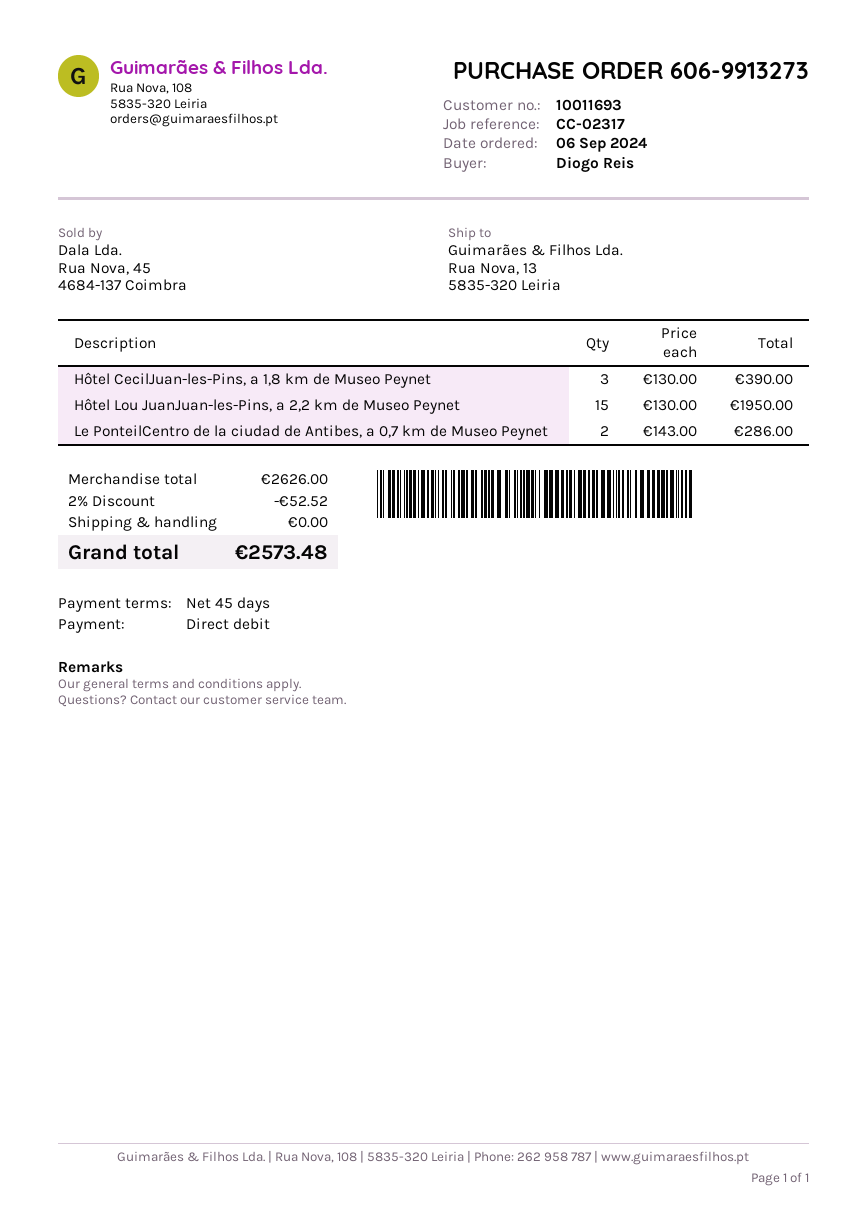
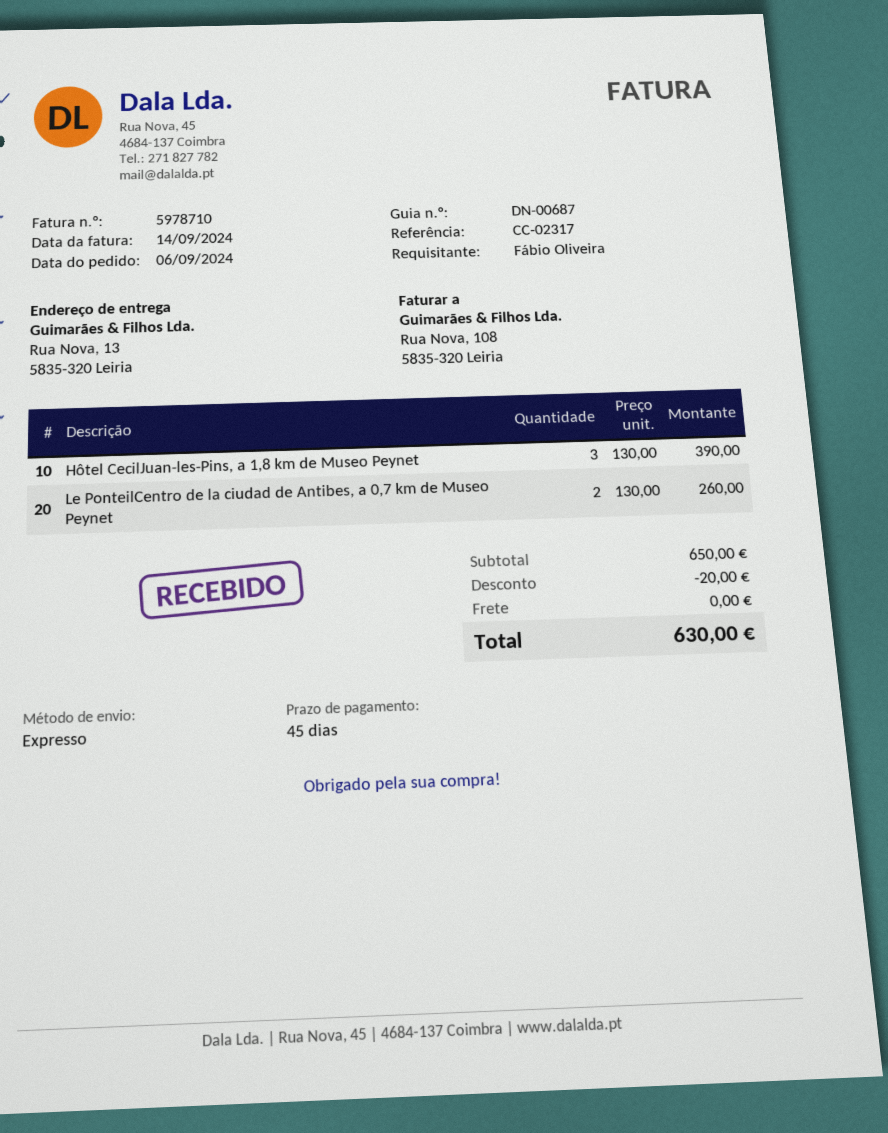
ordered by: Diogo Reis -> Fábio Oliveira
Hôtel Lou JuanJuan-les-Pins, a 2,2 km de Museo Peynet: 15 x 130.00 = 1950.00 -> none
Le PonteilCentro de la ciudad de Antibes, a 0,7 km de Museo Peynet: 2 x 143.00 = 286.00 -> 2 x 130.00 = 260.00
subtotal: 2626.00 -> 650.00
discount: 52.52 -> 20.00
total: 2573.48 -> 630.00

